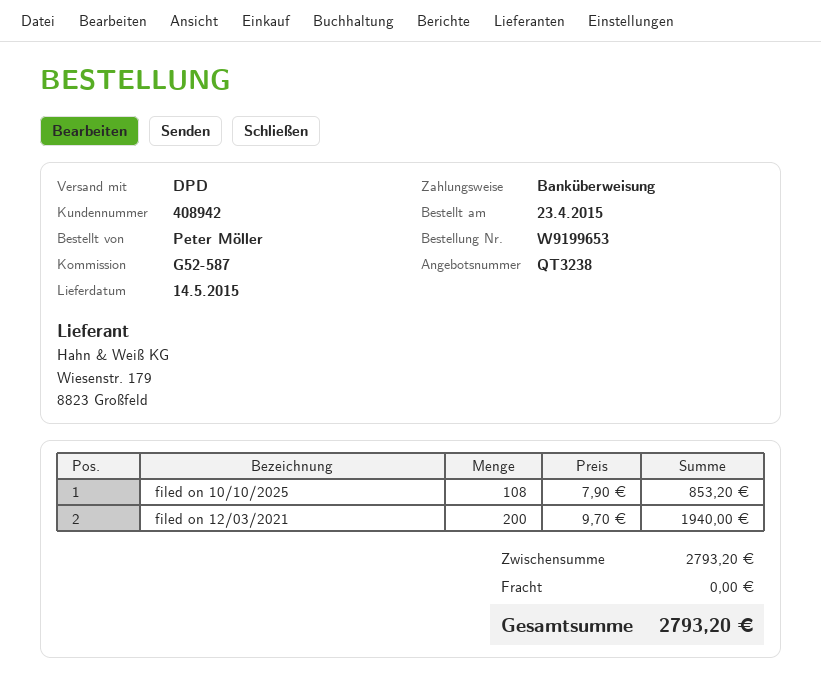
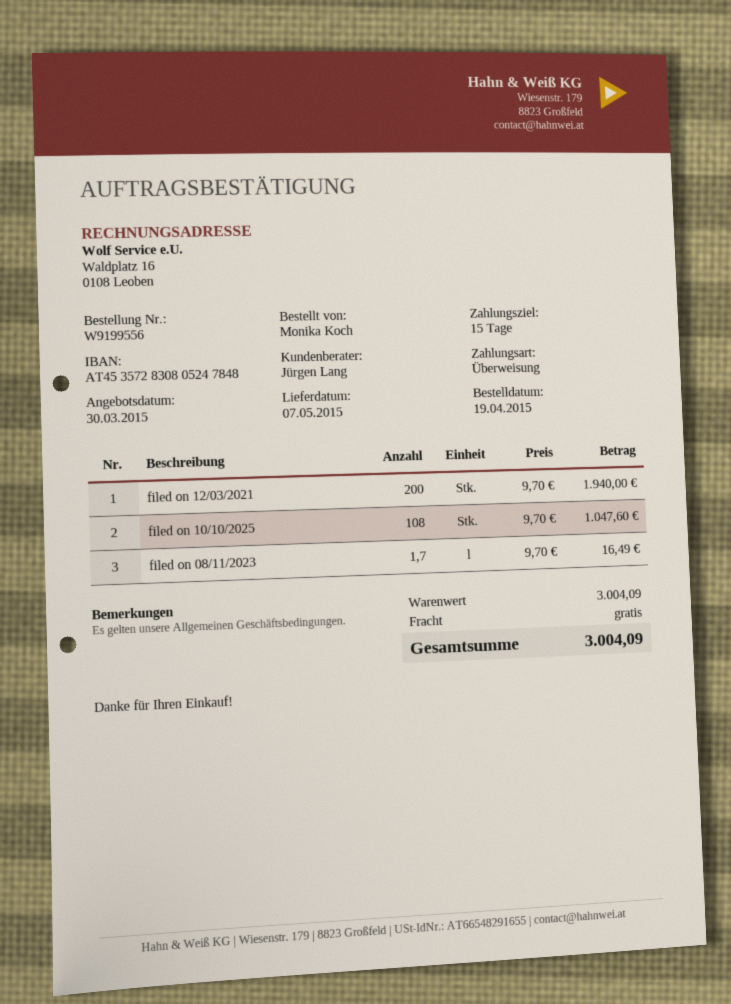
order number: W9199653 -> W9199556
order date: 2015-04-23 -> 2015-04-19
delivery date: 2015-05-14 -> 2015-05-07
ordered by: Peter Möller -> Monika Koch
filed on 10/10/2025: 108 x 7.90 = 853.20 -> 108 x 9.70 = 1047.60
filed on 08/11/2023: none -> 1.7 x 9.70 = 16.49
subtotal: 2793.20 -> 3004.09
total: 2793.20 -> 3004.09

